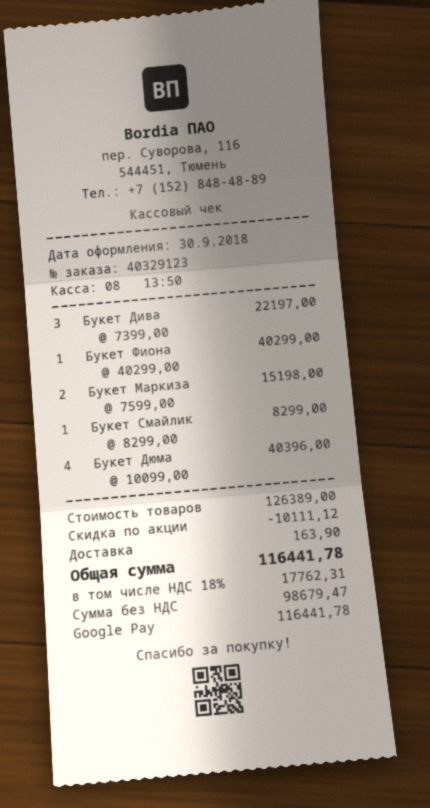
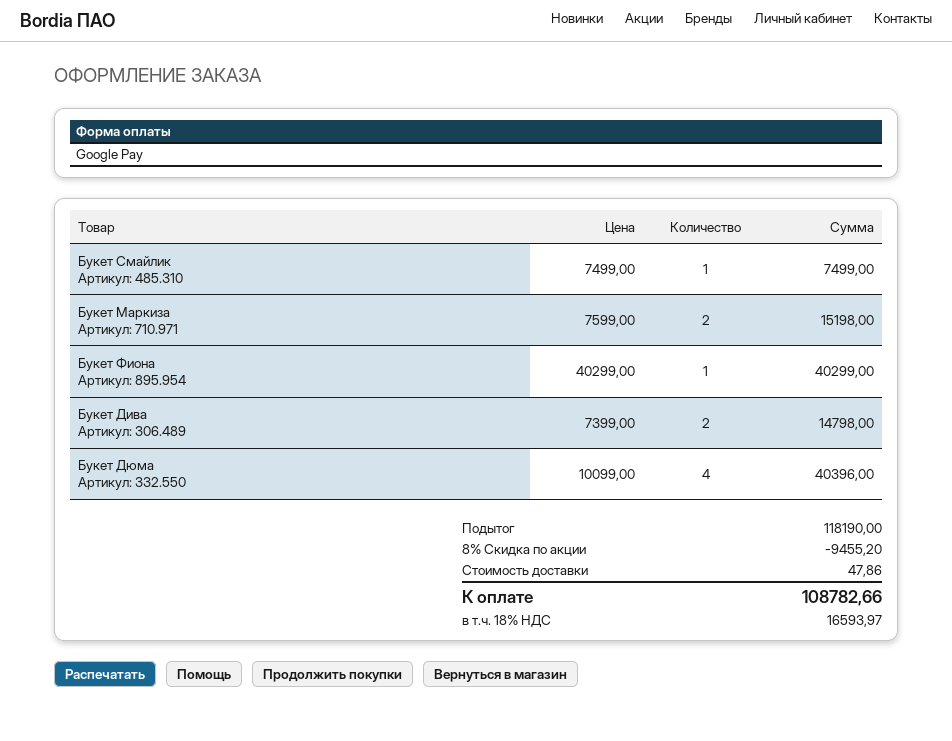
Букет Дива: 3 x 7399.00 = 22197.00 -> 2 x 7399.00 = 14798.00
Букет Смайлик: 1 x 8299.00 = 8299.00 -> 1 x 7499.00 = 7499.00
subtotal: 126389.00 -> 118190.00
discount: 10111.12 -> 9455.20
shipping: 163.90 -> 47.86
tax: 18% = 17762.31 -> 18% = 16593.97
total: 116441.78 -> 108782.66

